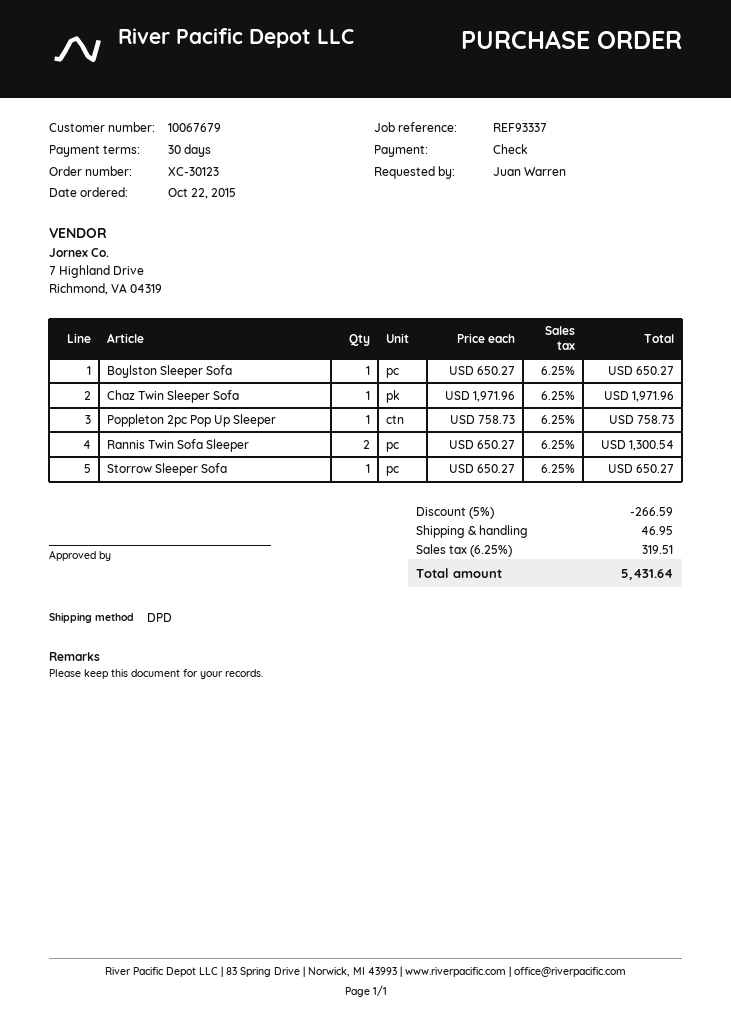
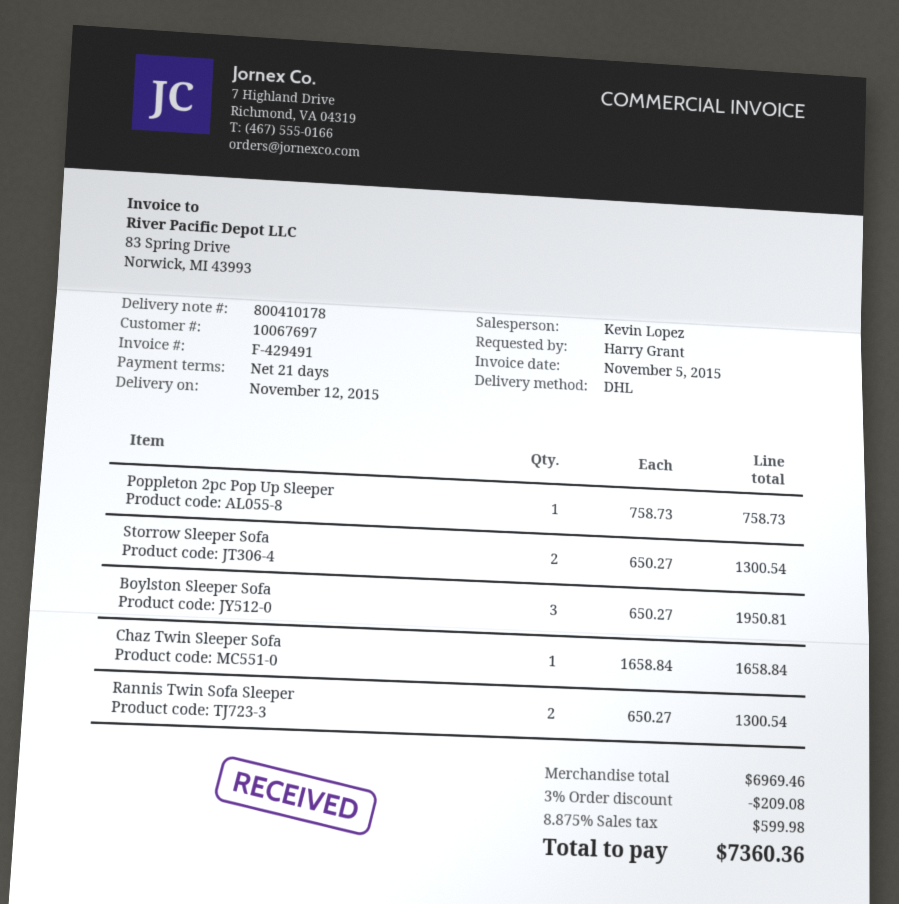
payment terms: 30 days -> 21 days
customer number: 10067679 -> 10067697
ordered by: Juan Warren -> Harry Grant
shipping method: DPD -> DHL
Boylston Sleeper Sofa: 1 x 650.27 = 650.27 -> 3 x 650.27 = 1950.81
Chaz Twin Sleeper Sofa: 1 x 1971.96 = 1971.96 -> 1 x 1658.84 = 1658.84
Storrow Sleeper Sofa: 1 x 650.27 = 650.27 -> 2 x 650.27 = 1300.54
discount: 5% = 266.59 -> 3% = 209.08
shipping: 46.95 -> none
tax: 6.25% = 319.51 -> 8.875% = 599.98
total: 5431.64 -> 7360.36

